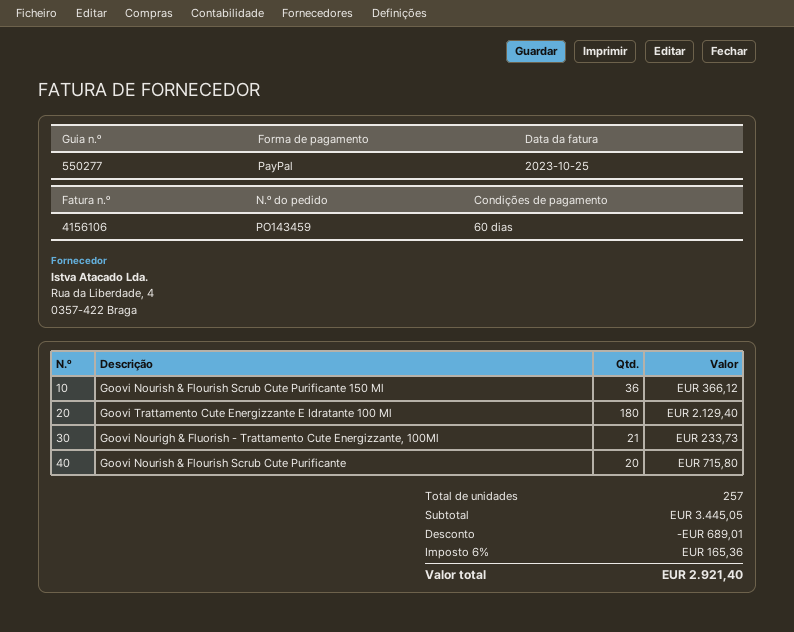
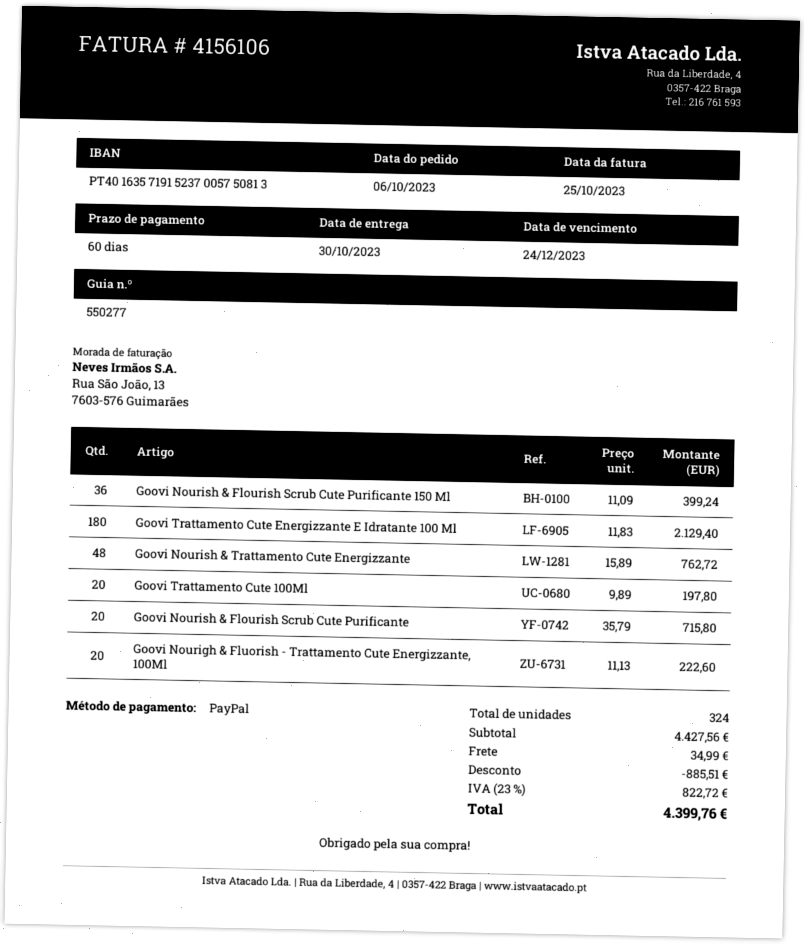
Goovi Nourish & Flourish Scrub Cute Purificante 150 Ml: 36 for 366.12 -> 36 for 399.24
Goovi Nourigh & Fluorish - Trattamento Cute Energizzante, 100Ml: 21 for 233.73 -> 20 for 222.60
Goovi Nourish & Trattamento Cute Energizzante: none -> 48 for 762.72
Goovi Trattamento Cute 100Ml: none -> 20 for 197.80
total quantity: 257 -> 324
subtotal: 3445.05 -> 4427.56
discount: 689.01 -> 885.51
shipping: none -> 34.99
tax: 6% = 165.36 -> 23% = 822.72
total: 2921.40 -> 4399.76

